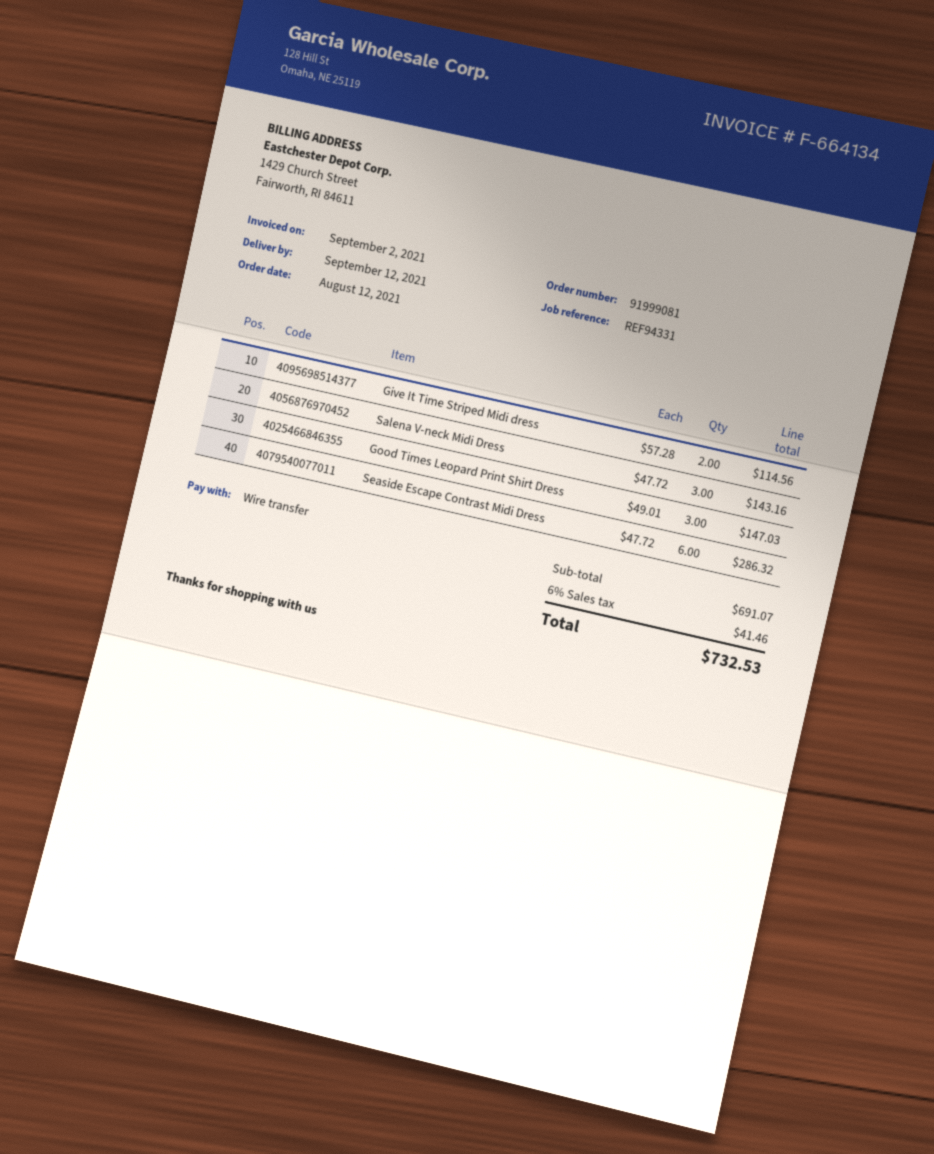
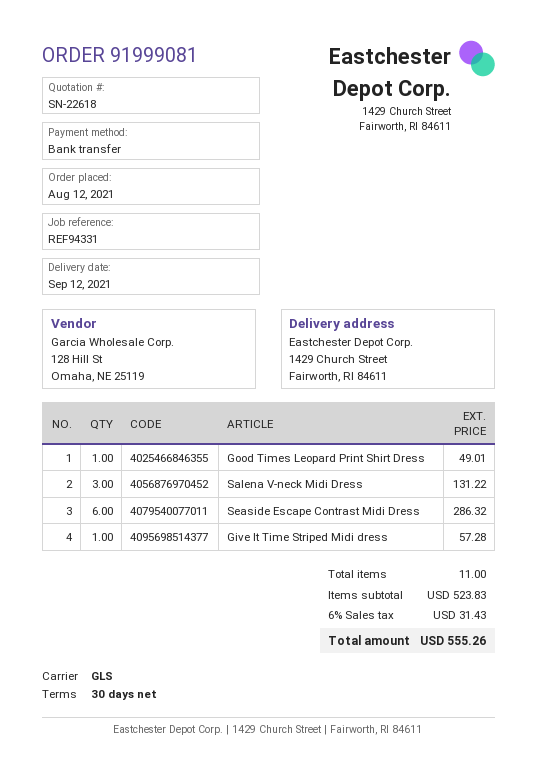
Give It Time Striped Midi dress: 2 for 114.56 -> 1 for 57.28
Salena V-neck Midi Dress: 3 for 143.16 -> 3 for 131.22
Good Times Leopard Print Shirt Dress: 3 for 147.03 -> 1 for 49.01
subtotal: 691.07 -> 523.83
tax: 6% = 41.46 -> 6% = 31.43
total: 732.53 -> 555.26

